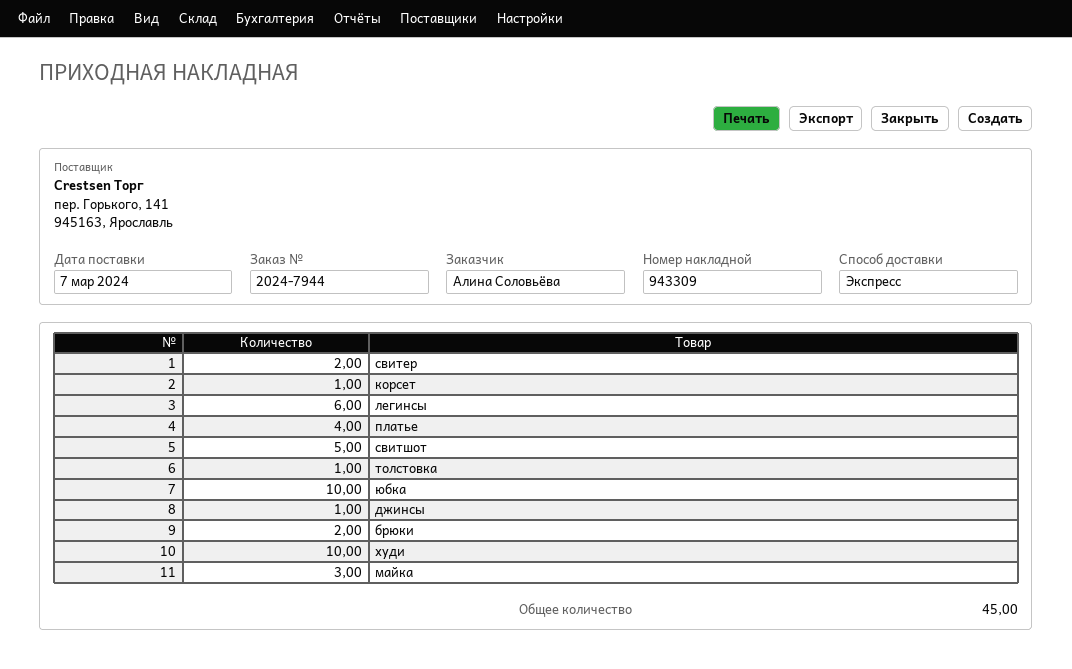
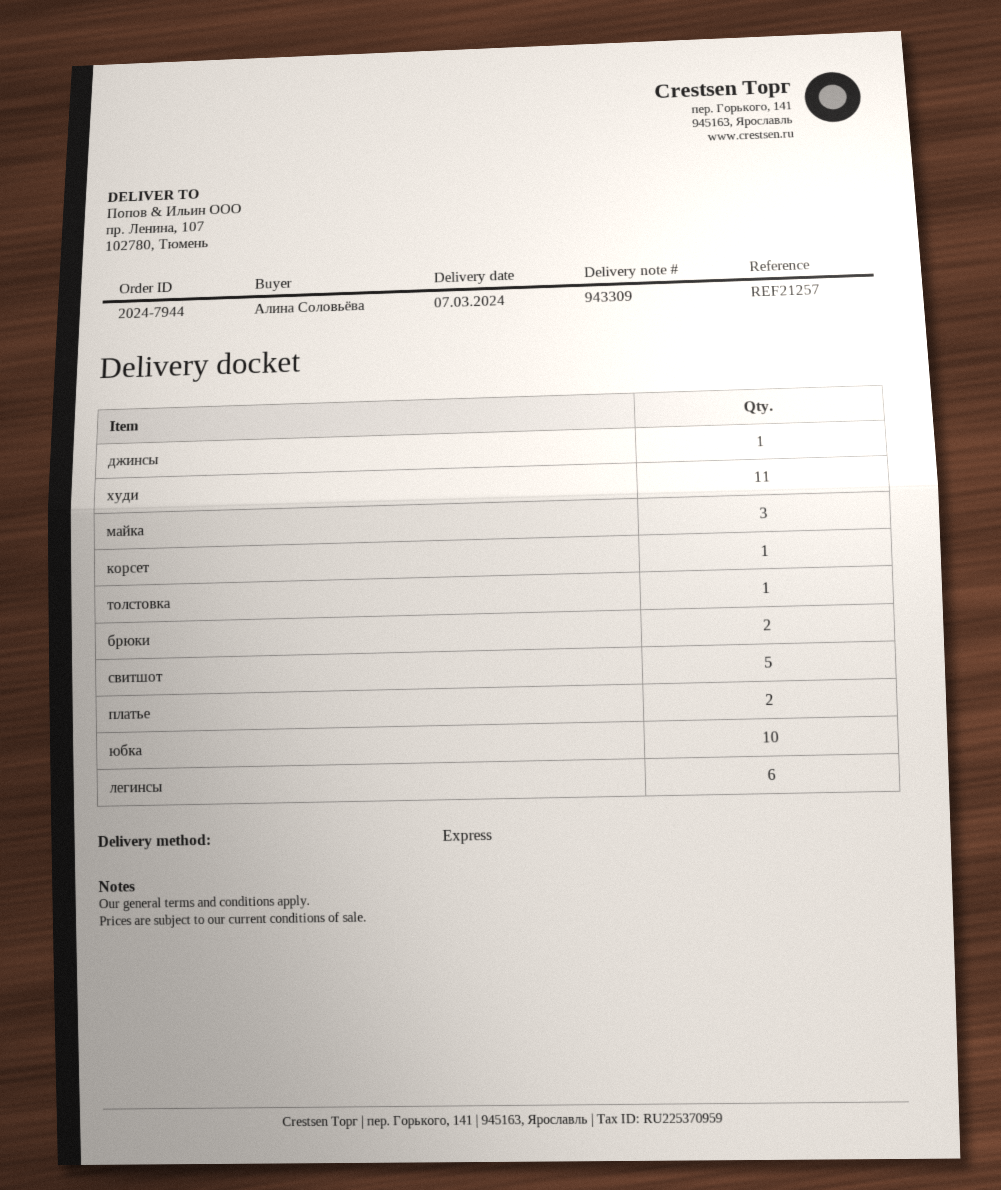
свитер: 2 -> none
платье: 4 -> 2
худи: 10 -> 11

